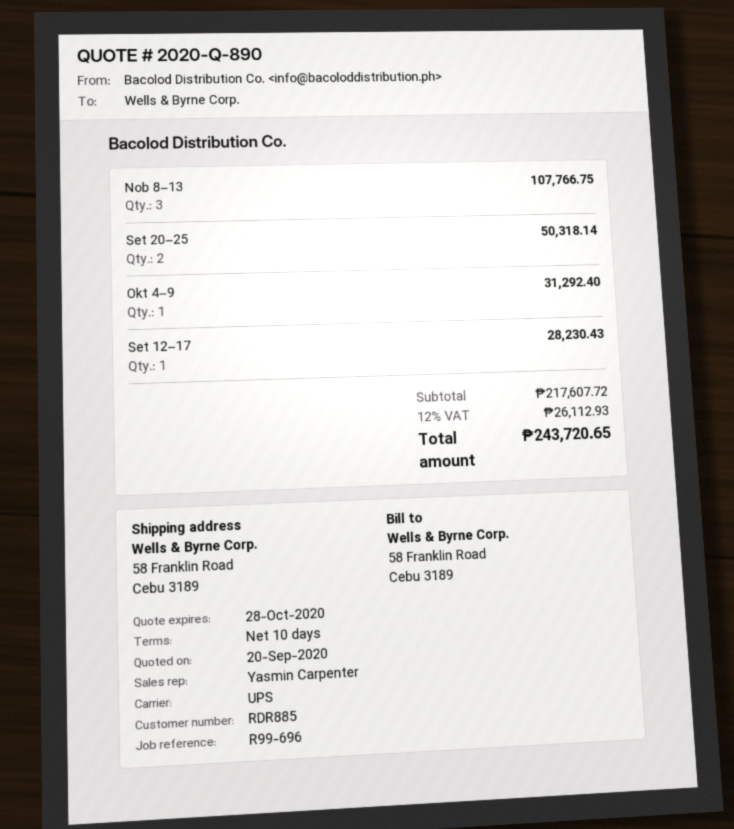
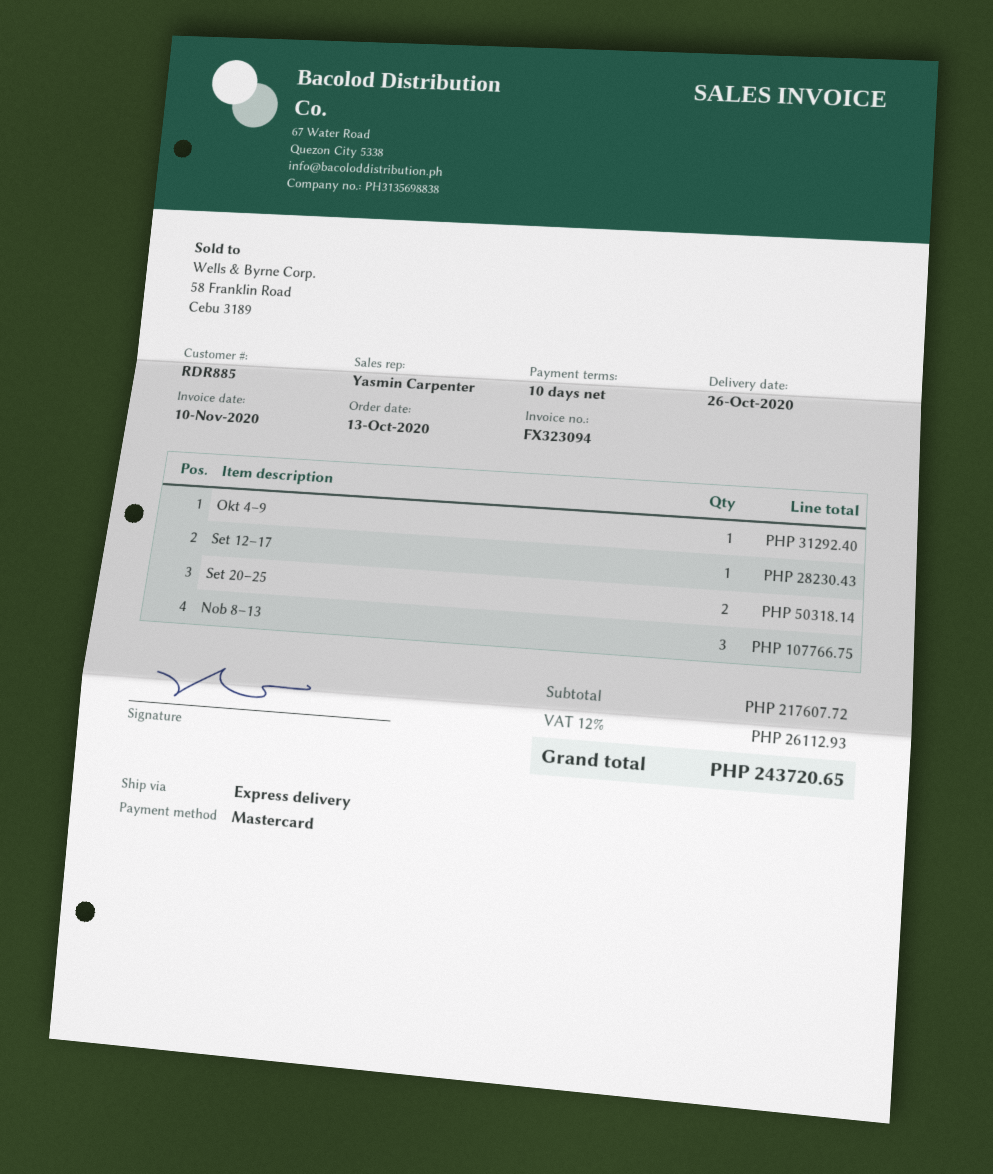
shipping method: UPS -> express

